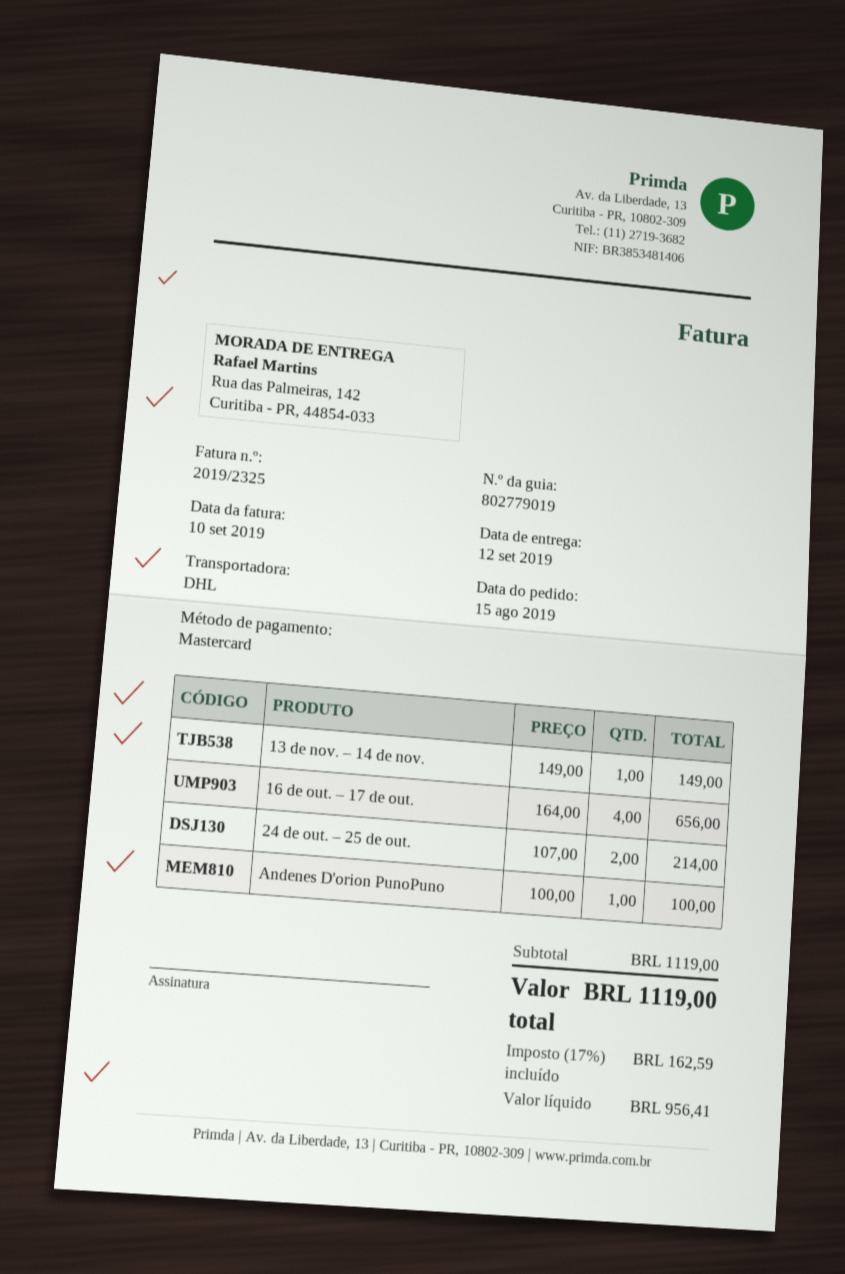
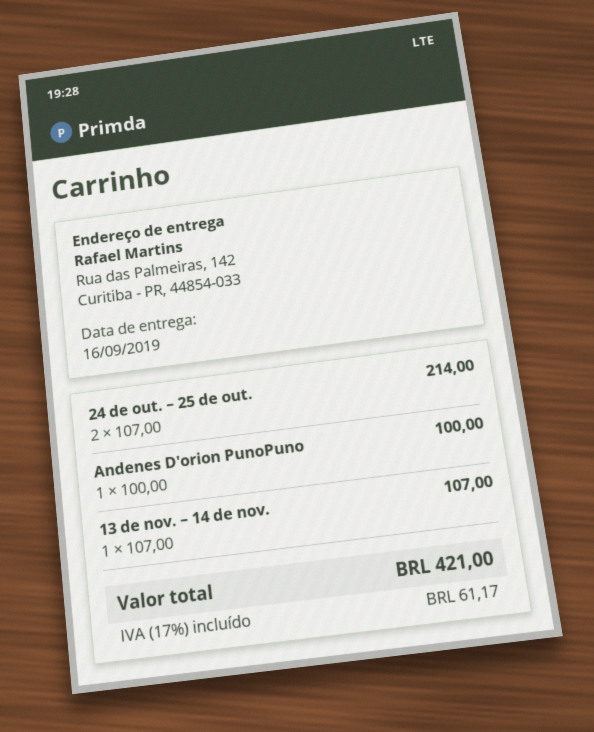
delivery date: 2019-09-12 -> 2019-09-16
13 de nov. – 14 de nov.: 1 x 149.00 = 149.00 -> 1 x 107.00 = 107.00
16 de out. – 17 de out.: 4 x 164.00 = 656.00 -> none
tax: 17% = 162.59 -> 17% = 61.17
total: 1119.00 -> 421.00

